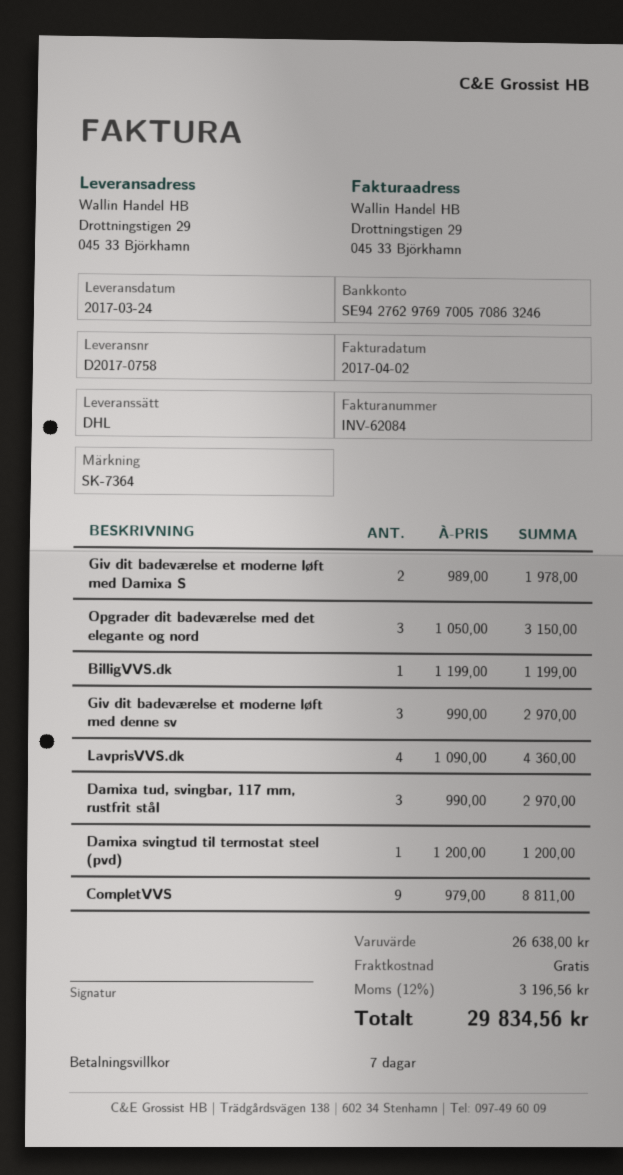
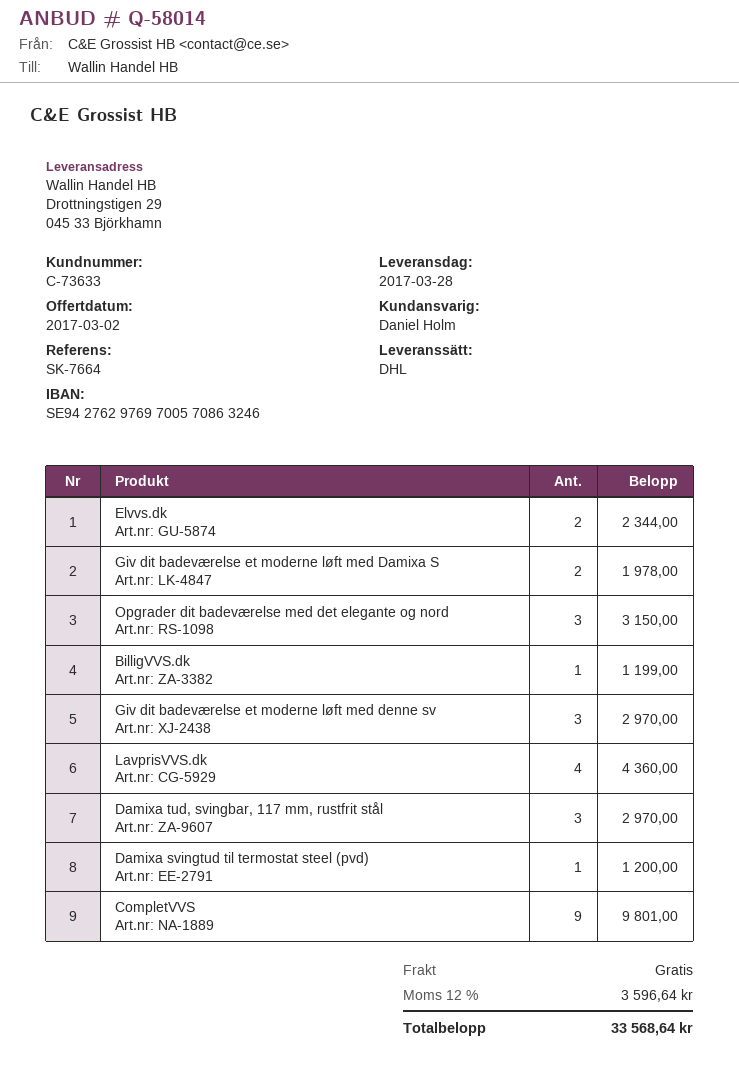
delivery date: 2017-03-24 -> 2017-03-28
reference: SK-7364 -> SK-7664
CompletVVS: 9 for 8811.00 -> 9 for 9801.00
Elvvs.dk: none -> 2 for 2344.00
tax: 12% = 3196.56 -> 12% = 3596.64
total: 29834.56 -> 33568.64

